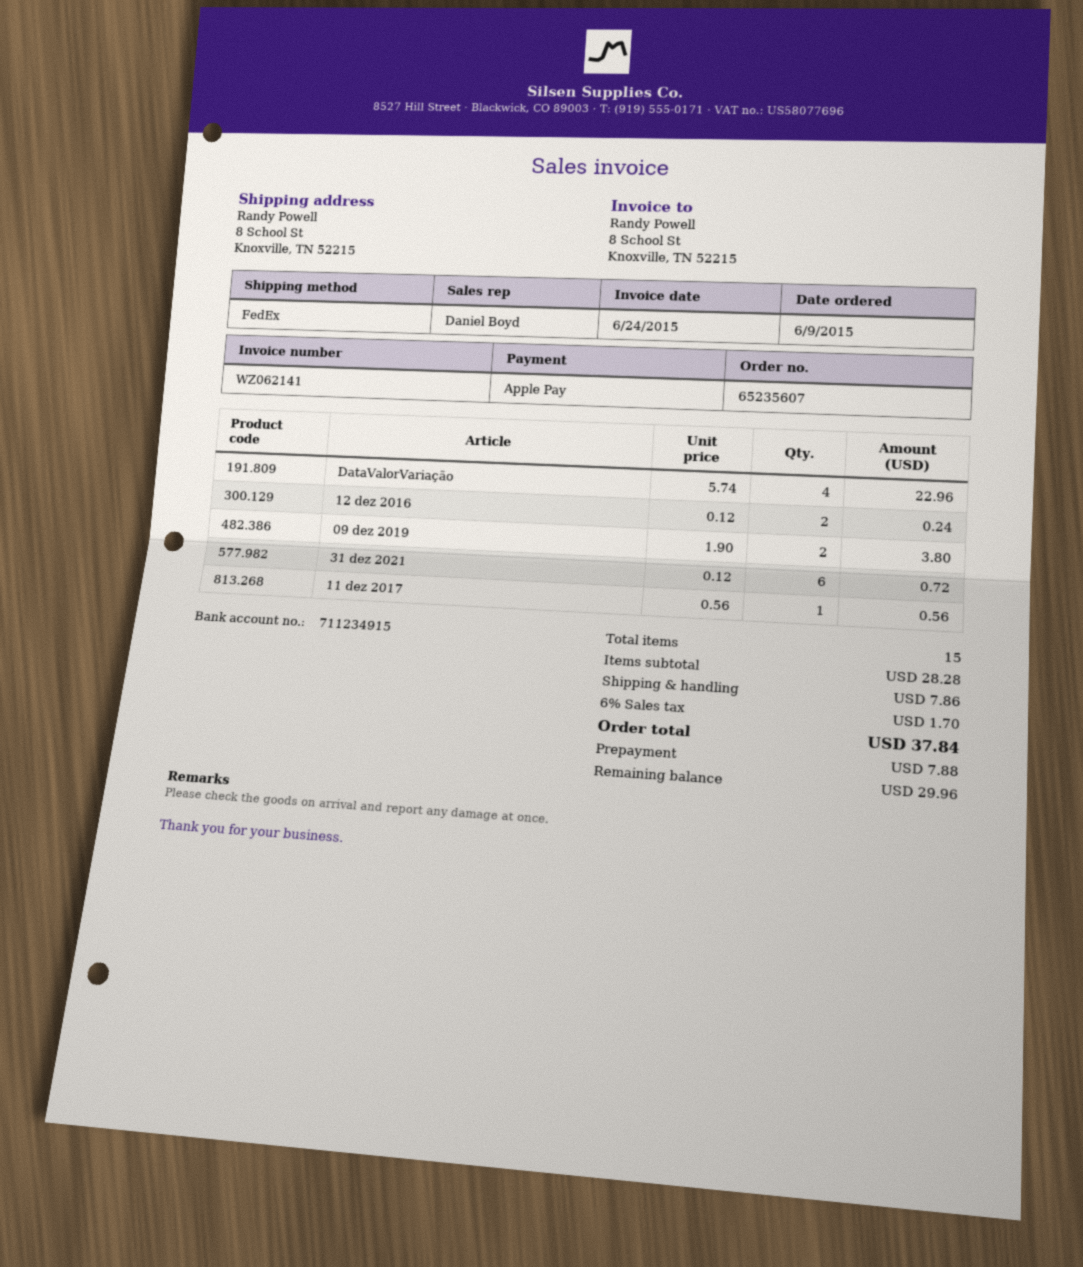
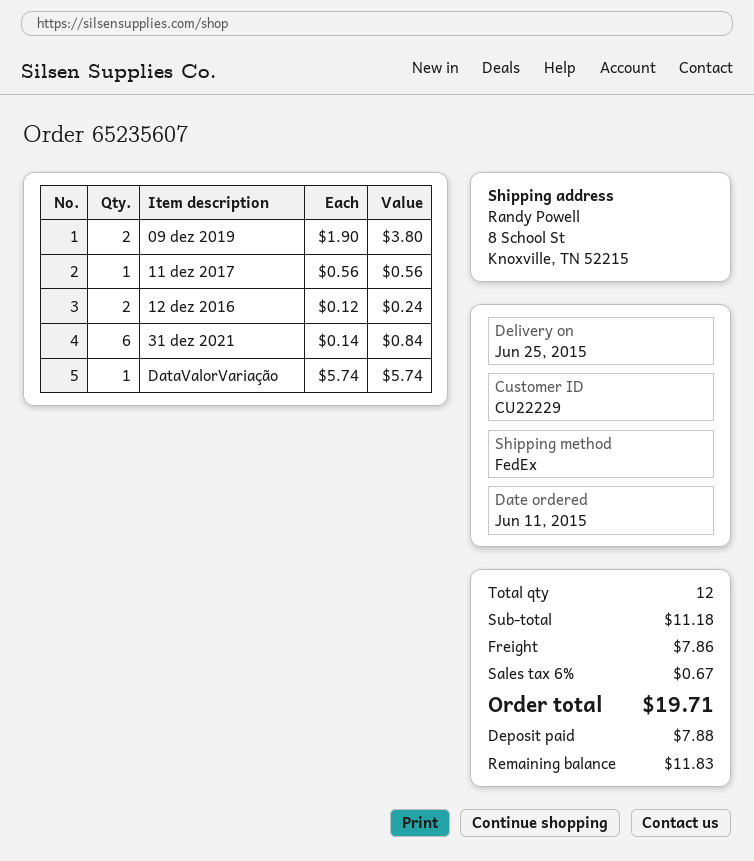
order date: 2015-06-09 -> 2015-06-11
DataValorVariação: 4 x 5.74 = 22.96 -> 1 x 5.74 = 5.74
31 dez 2021: 6 x 0.12 = 0.72 -> 6 x 0.14 = 0.84
total quantity: 15 -> 12
subtotal: 28.28 -> 11.18
tax: 6% = 1.70 -> 6% = 0.67
total: 37.84 -> 19.71
balance: 29.96 -> 11.83

